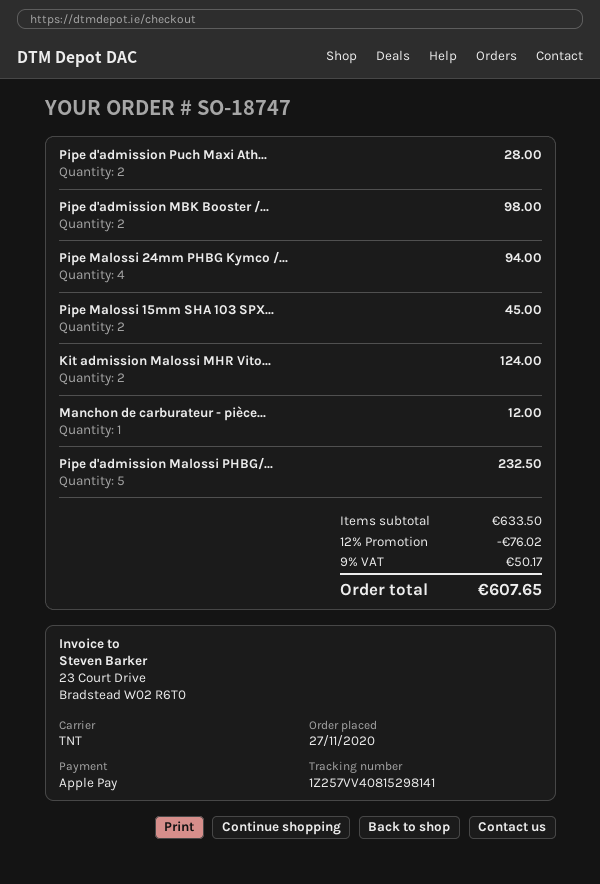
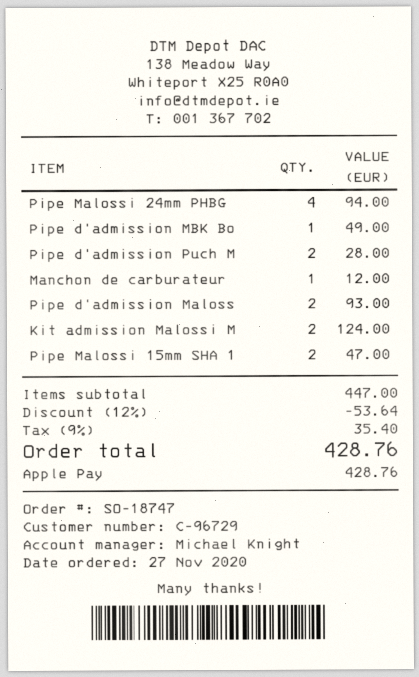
Pipe d'admission MBK Booster /...: 2 for 98.00 -> 1 for 49.00
Pipe Malossi 15mm SHA 103 SPX...: 2 for 45.00 -> 2 for 47.00
Pipe d'admission Malossi PHBG/...: 5 for 232.50 -> 2 for 93.00
subtotal: 633.50 -> 447.00
discount: 12% = 76.02 -> 12% = 53.64
tax: 9% = 50.17 -> 9% = 35.40
total: 607.65 -> 428.76

